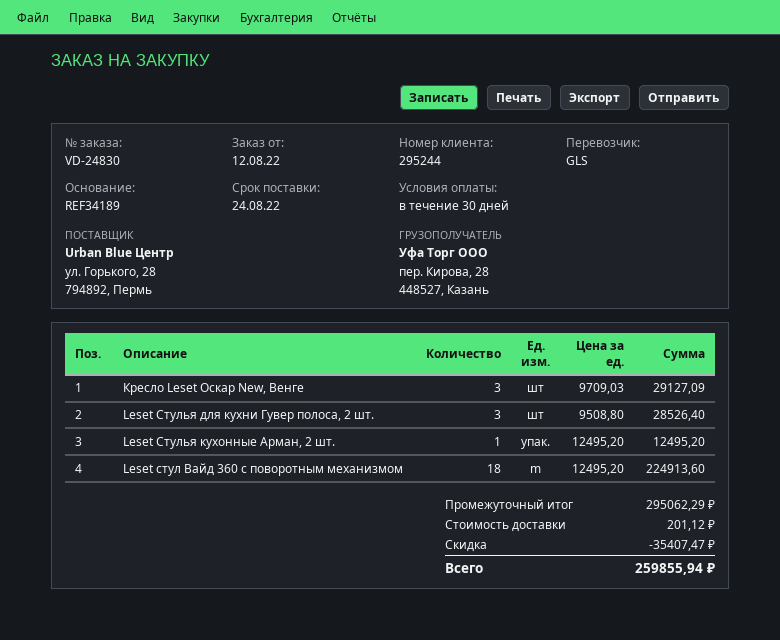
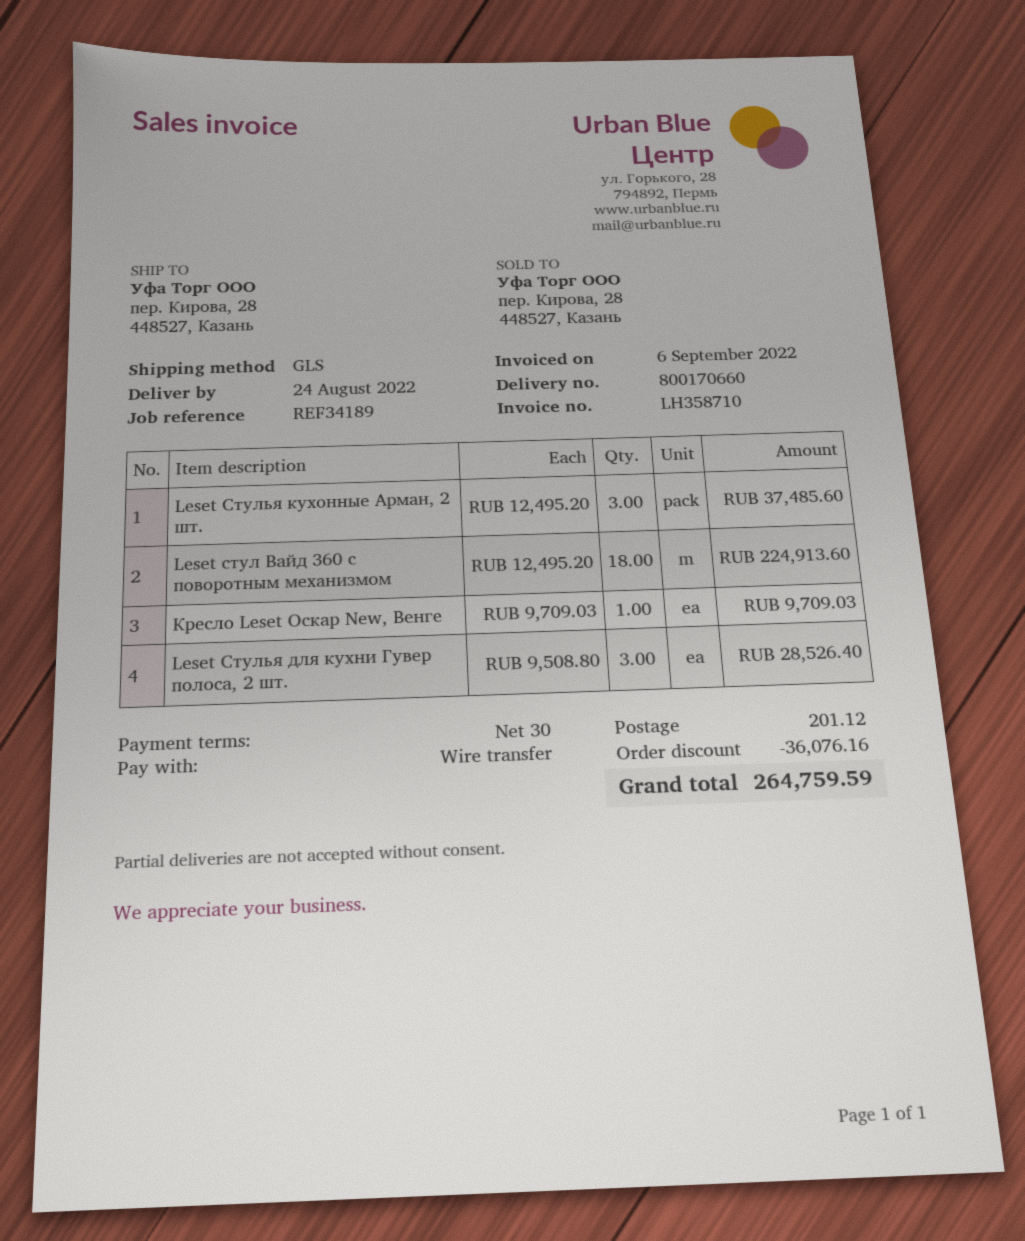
Кресло Leset Оскар New, Венге: 3 x 9709.03 = 29127.09 -> 1 x 9709.03 = 9709.03
Leset Стулья кухонные Арман, 2 шт.: 1 x 12495.20 = 12495.20 -> 3 x 12495.20 = 37485.60
discount: 35407.47 -> 36076.16
total: 259855.94 -> 264759.59

